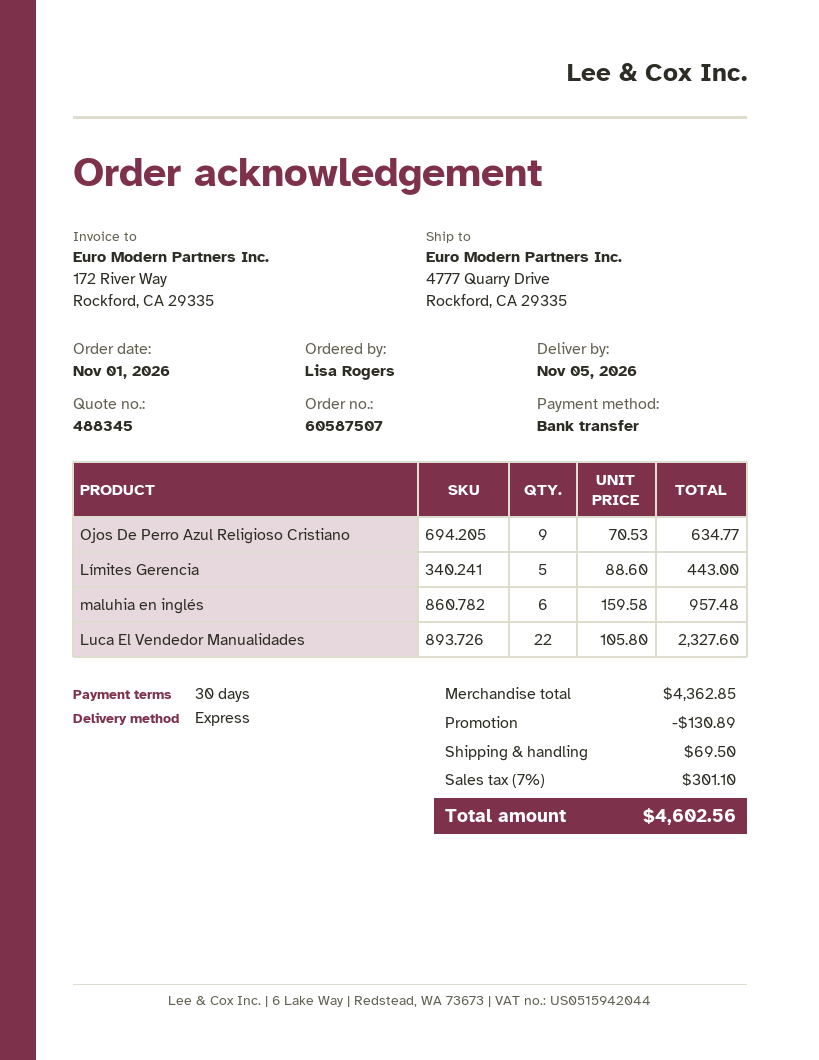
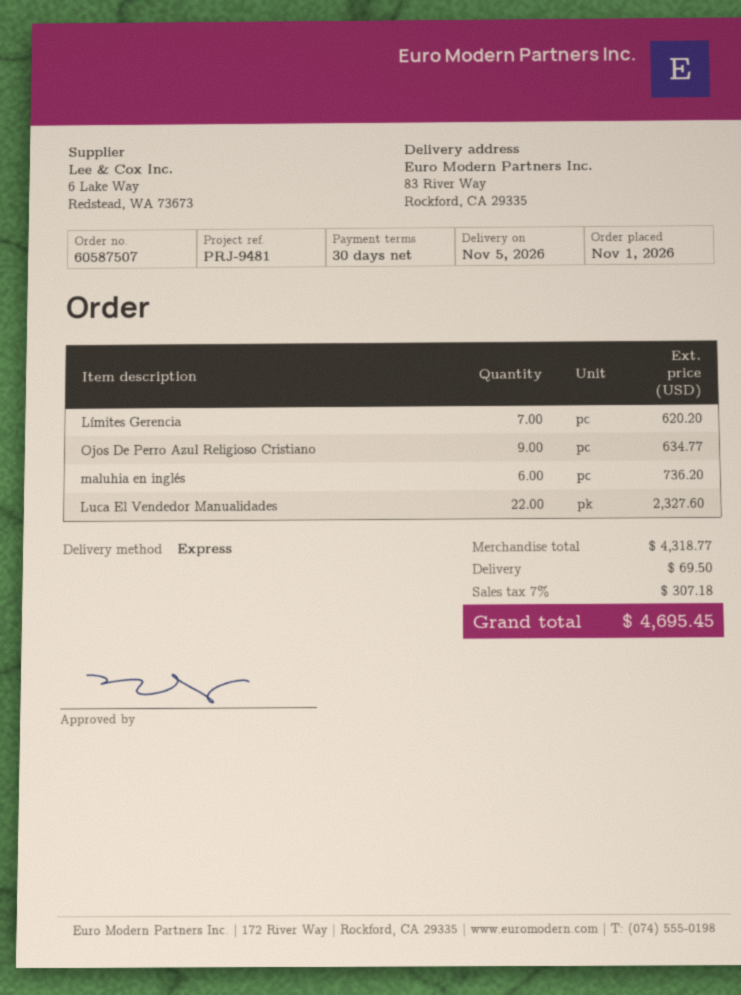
ship to: 4777 Quarry Drive, Rockford, CA 29335 -> 83 River Way, Rockford, CA 29335
Límites Gerencia: 5 for 443.00 -> 7 for 620.20
maluhia en inglés: 6 for 957.48 -> 6 for 736.20
subtotal: 4362.85 -> 4318.77
discount: 130.89 -> none
tax: 7% = 301.10 -> 7% = 307.18
total: 4602.56 -> 4695.45

